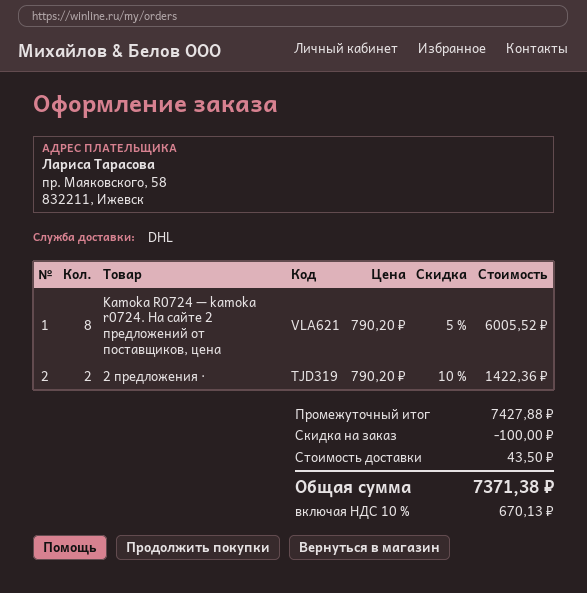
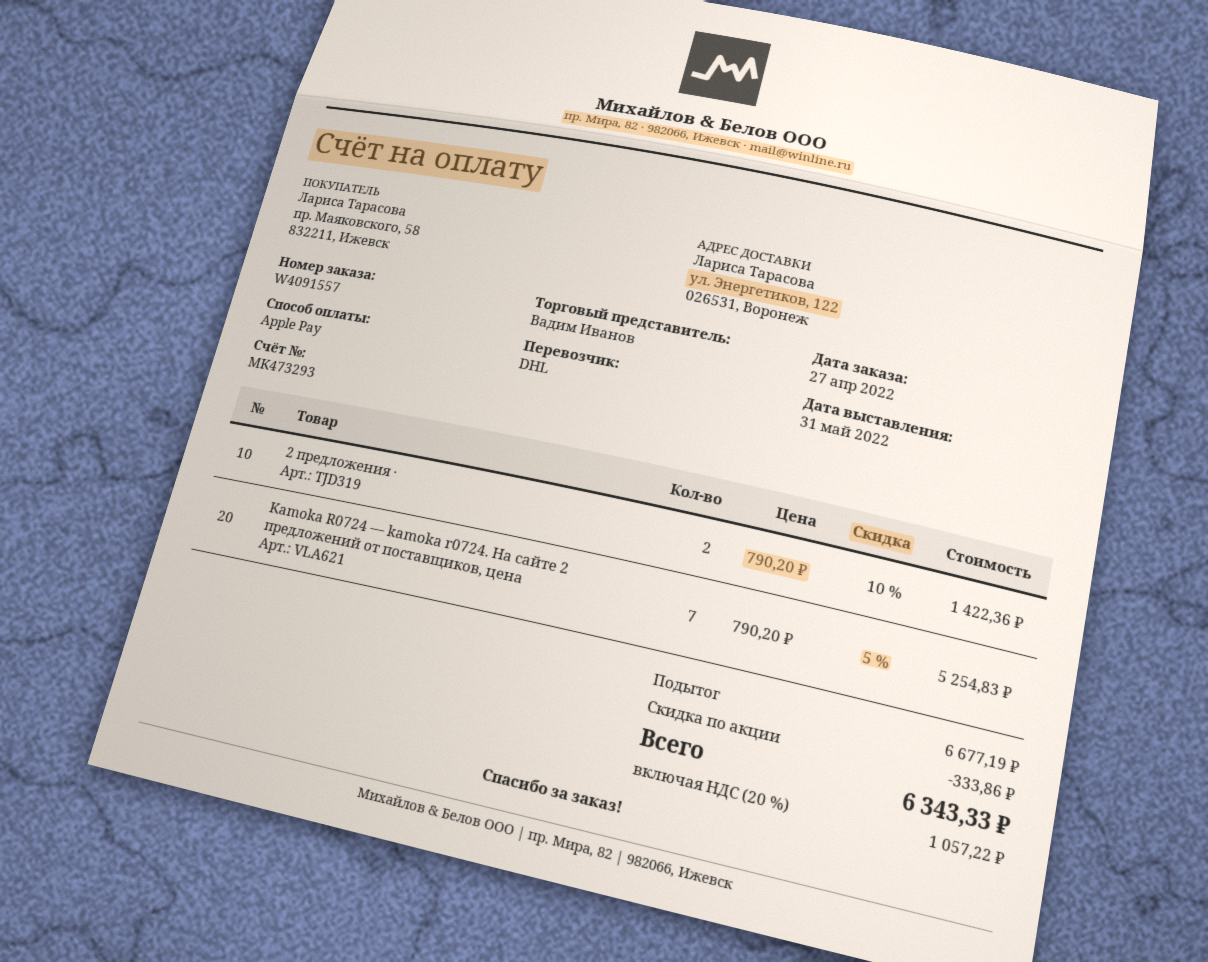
Kamoka R0724 — kamoka r0724. На сайте 2 предложений от поставщиков, цена: 8 x 790.20 - 5% = 6005.52 -> 7 x 790.20 - 5% = 5254.83
subtotal: 7427.88 -> 6677.19
discount: 100.00 -> 333.86
shipping: 43.50 -> none
tax: 10% = 670.13 -> 20% = 1057.22
total: 7371.38 -> 6343.33

